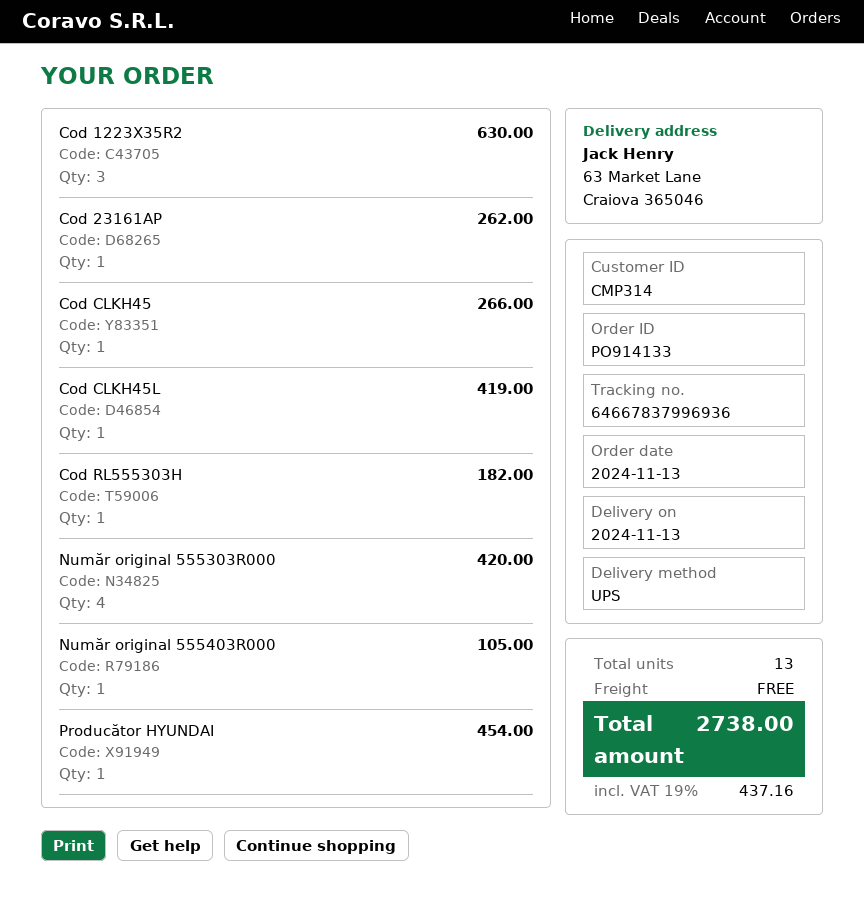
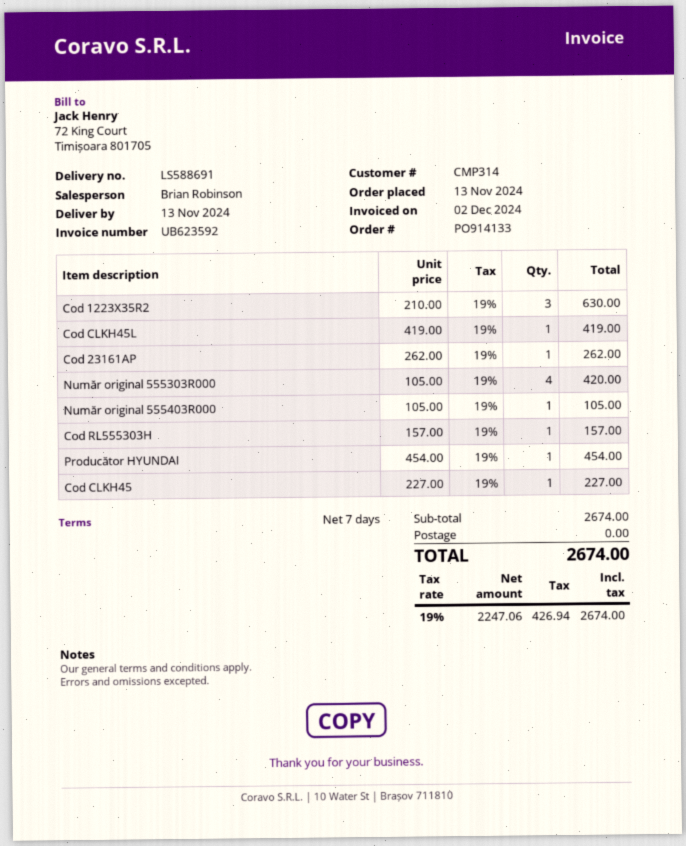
Cod CLKH45: 1 for 266.00 -> 1 for 227.00
Cod RL555303H: 1 for 182.00 -> 1 for 157.00
tax: 19% = 437.16 -> 19% = 426.94
total: 2738.00 -> 2674.00

